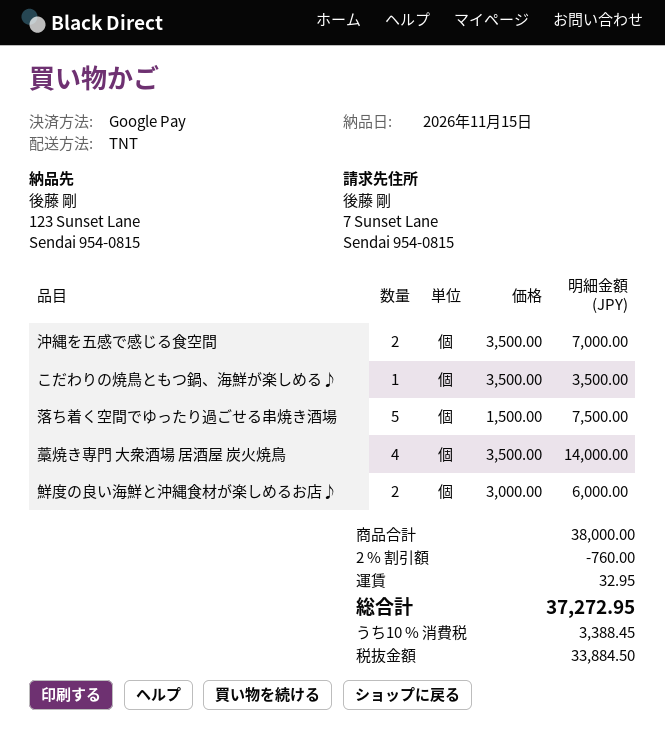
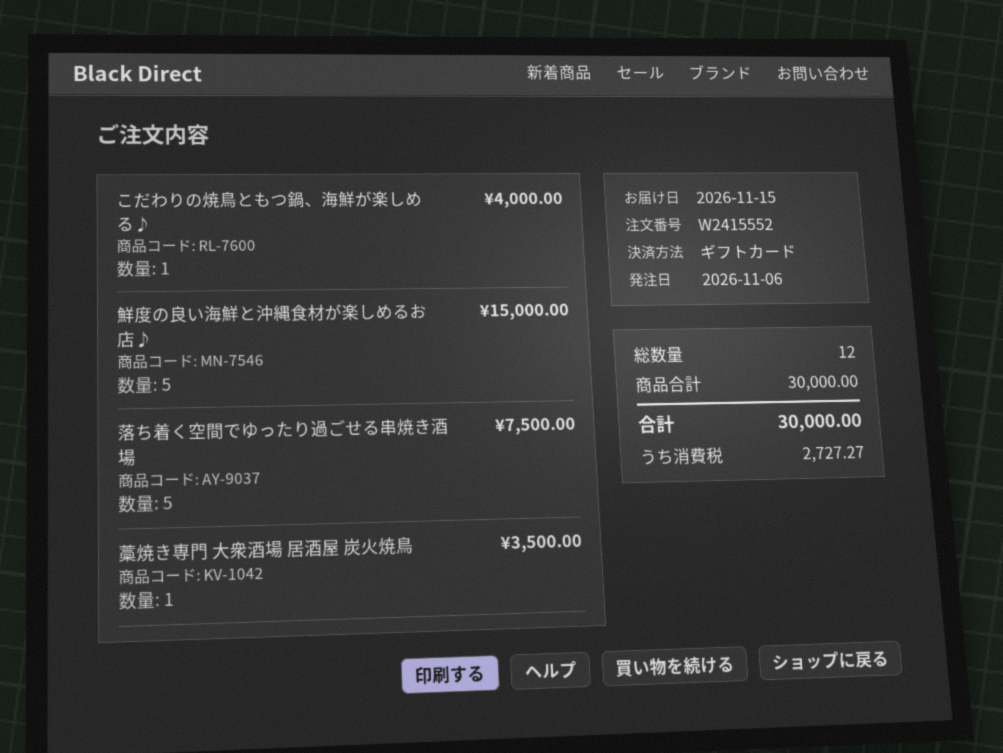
payment method: Google Pay -> gift card
沖縄を五感で感じる食空間: 2 for 7000.00 -> none
こだわりの焼鳥ともつ鍋、海鮮が楽しめる♪: 1 for 3500.00 -> 1 for 4000.00
藁焼き専門 大衆酒場 居酒屋 炭火焼鳥: 4 for 14000.00 -> 1 for 3500.00
鮮度の良い海鮮と沖縄食材が楽しめるお店♪: 2 for 6000.00 -> 5 for 15000.00
subtotal: 38000.00 -> 30000.00
discount: 2% = 760.00 -> none
shipping: 32.95 -> none
tax: 3388.45 -> 2727.27
total: 37272.95 -> 30000.00

